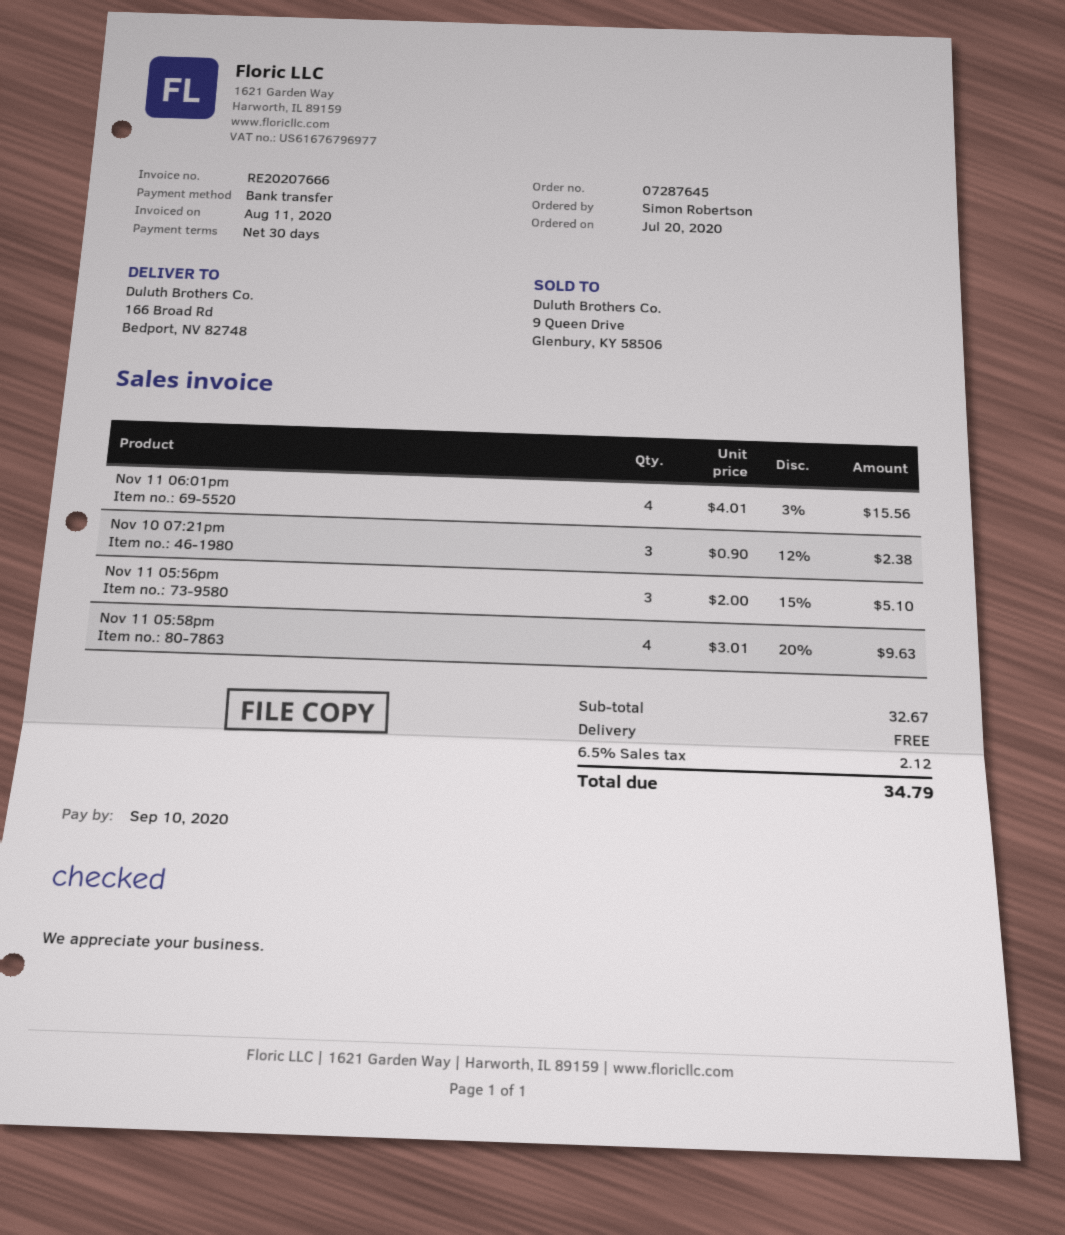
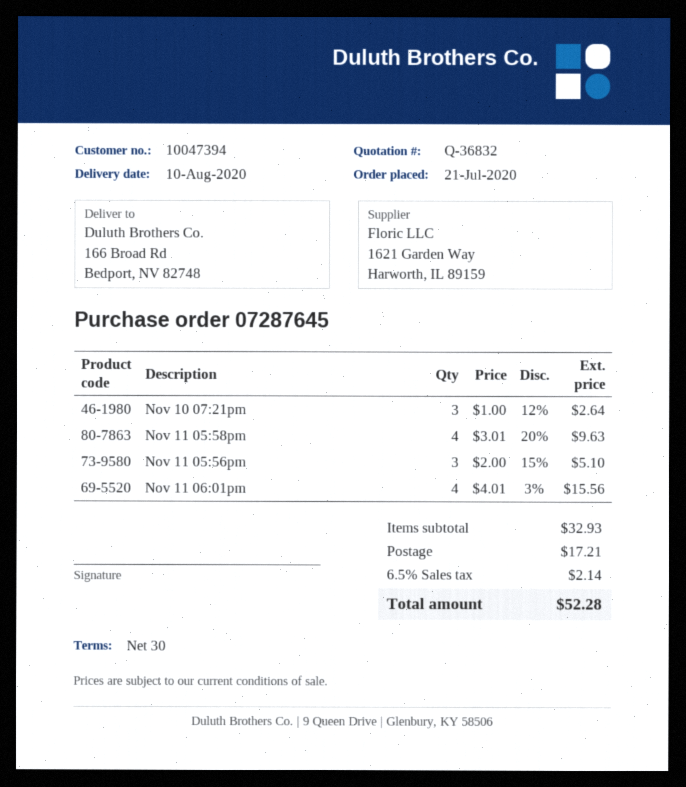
order date: 2020-07-20 -> 2020-07-21
Nov 10 07:21pm: 3 x 0.90 - 12% = 2.38 -> 3 x 1.00 - 12% = 2.64
subtotal: 32.67 -> 32.93
shipping: 0.00 -> 17.21
tax: 6.5% = 2.12 -> 6.5% = 2.14
total: 34.79 -> 52.28

